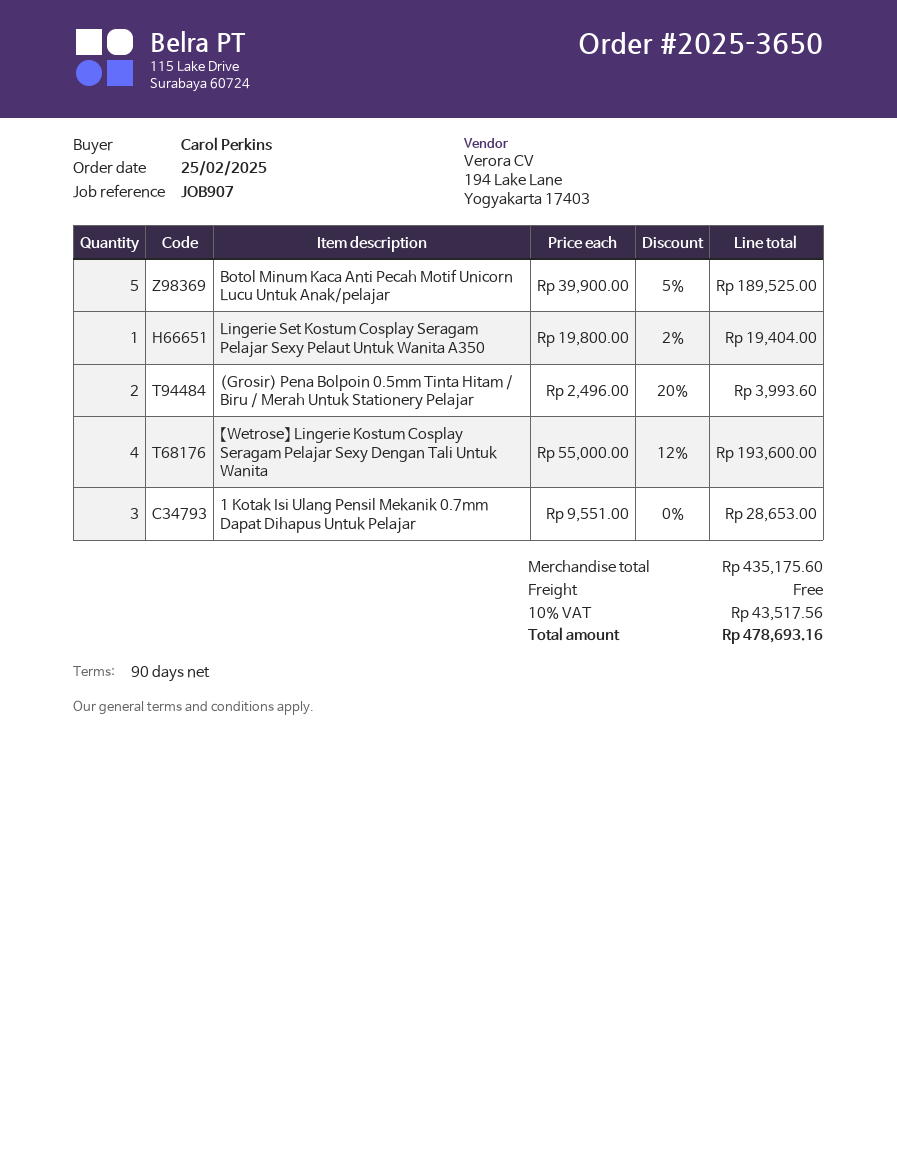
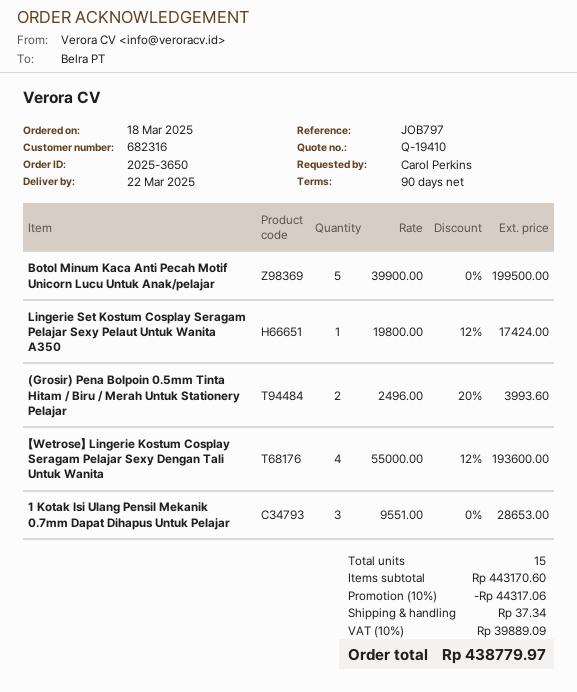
order date: 2025-02-25 -> 2025-03-18
reference: JOB907 -> JOB797
Botol Minum Kaca Anti Pecah Motif Unicorn Lucu Untuk Anak/pelajar: 5 x 39900.00 - 5% = 189525.00 -> 5 x 39900.00 = 199500.00
Lingerie Set Kostum Cosplay Seragam Pelajar Sexy Pelaut Untuk Wanita A350: 1 x 19800.00 - 2% = 19404.00 -> 1 x 19800.00 - 12% = 17424.00
subtotal: 435175.60 -> 443170.60
discount: none -> 10% = 44317.06
shipping: 0.00 -> 37.34
tax: 10% = 43517.56 -> 10% = 39889.09
total: 478693.16 -> 438779.97

